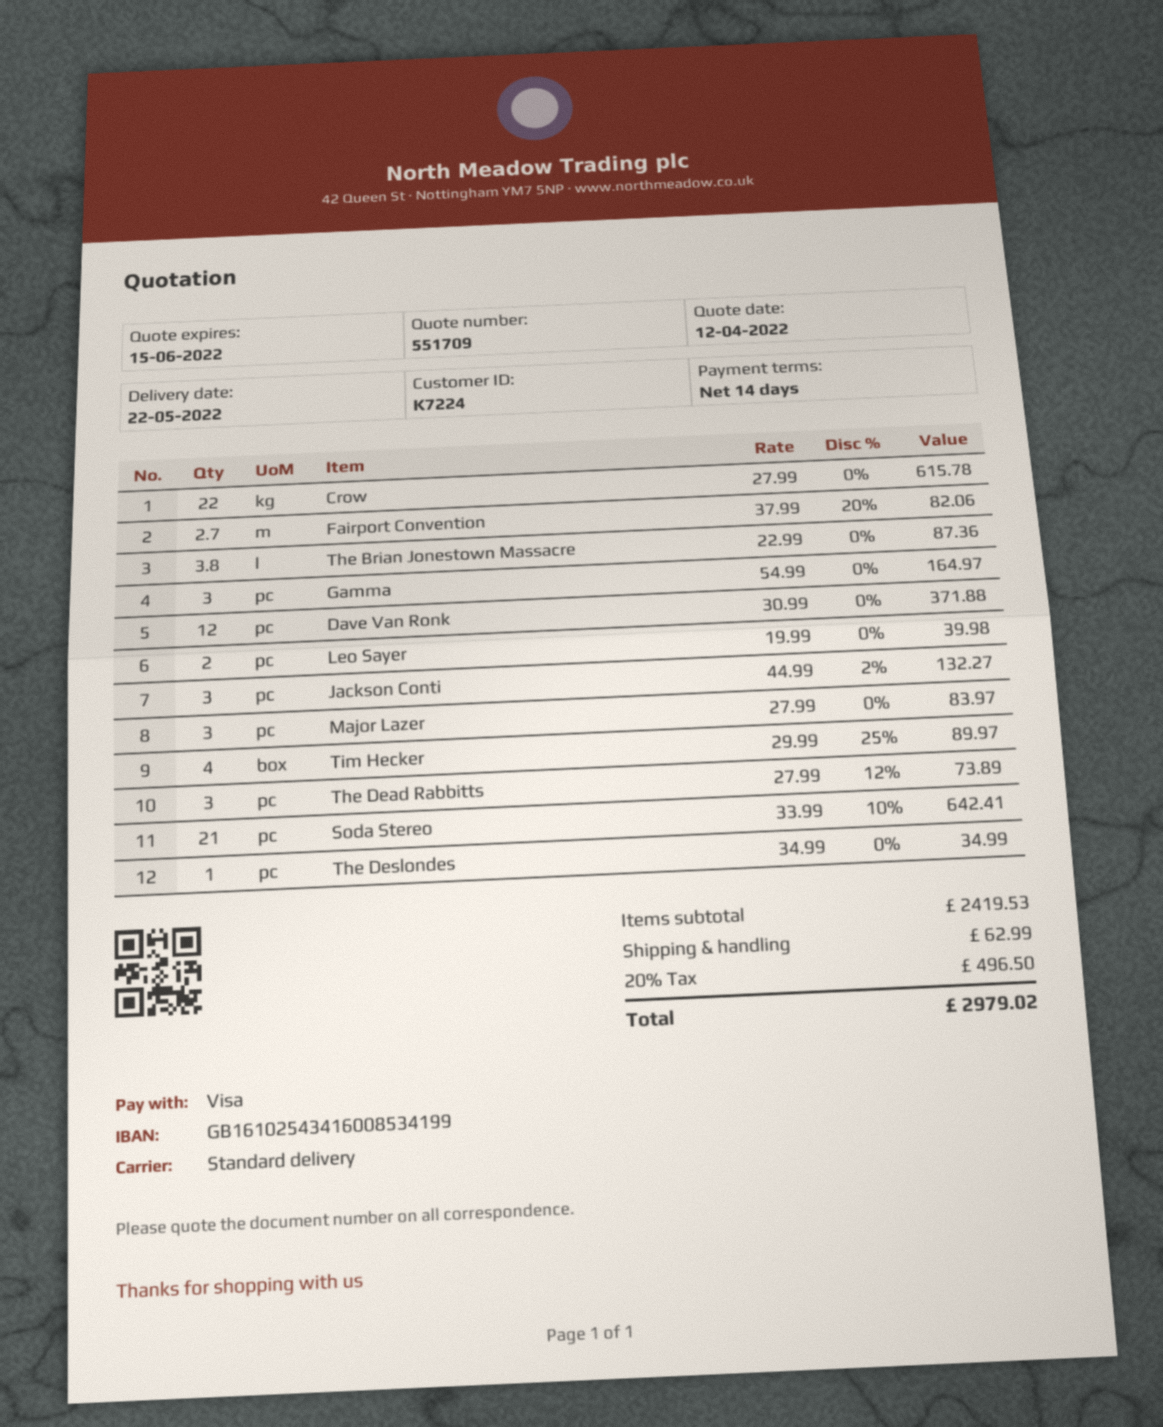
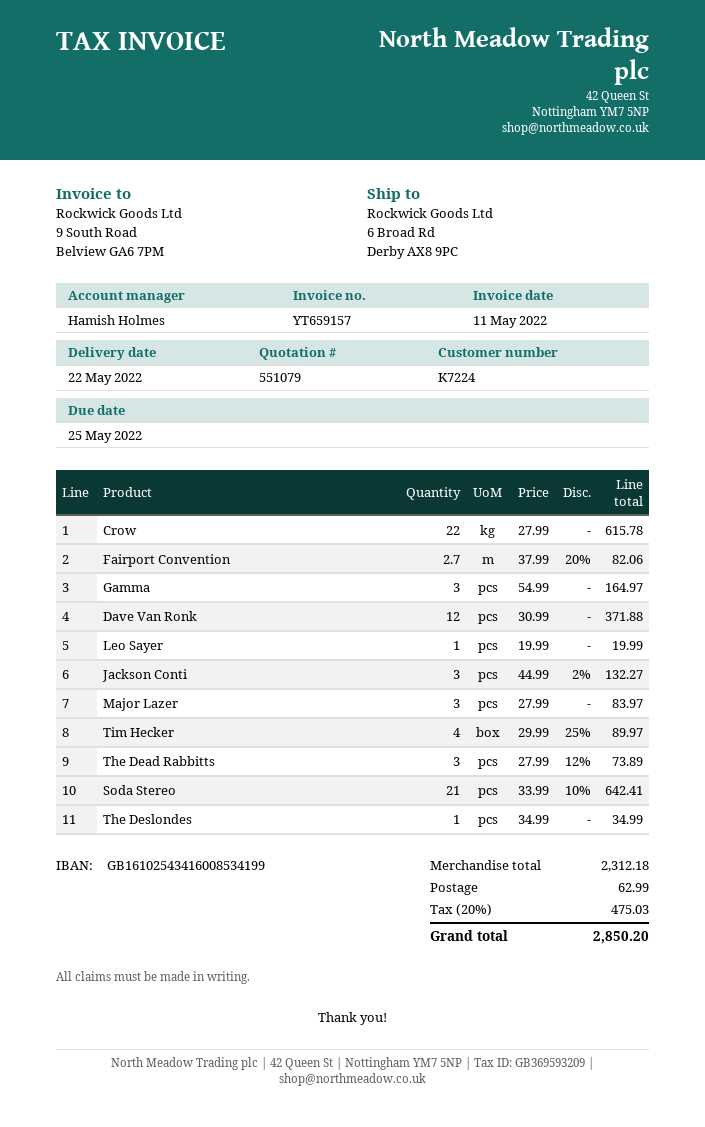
quote number: 551709 -> 551079
The Brian Jonestown Massacre: 3.8 x 22.99 = 87.36 -> none
Leo Sayer: 2 x 19.99 = 39.98 -> 1 x 19.99 = 19.99
subtotal: 2419.53 -> 2312.18
tax: 20% = 496.50 -> 20% = 475.03
total: 2979.02 -> 2850.20

